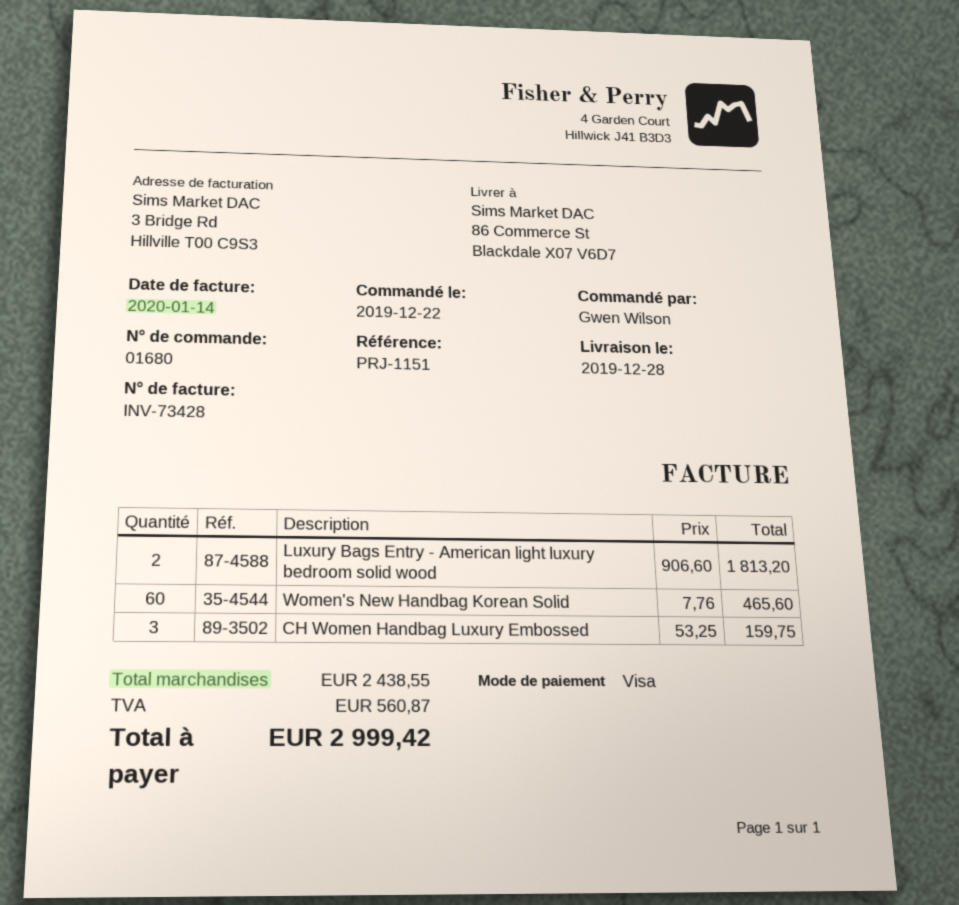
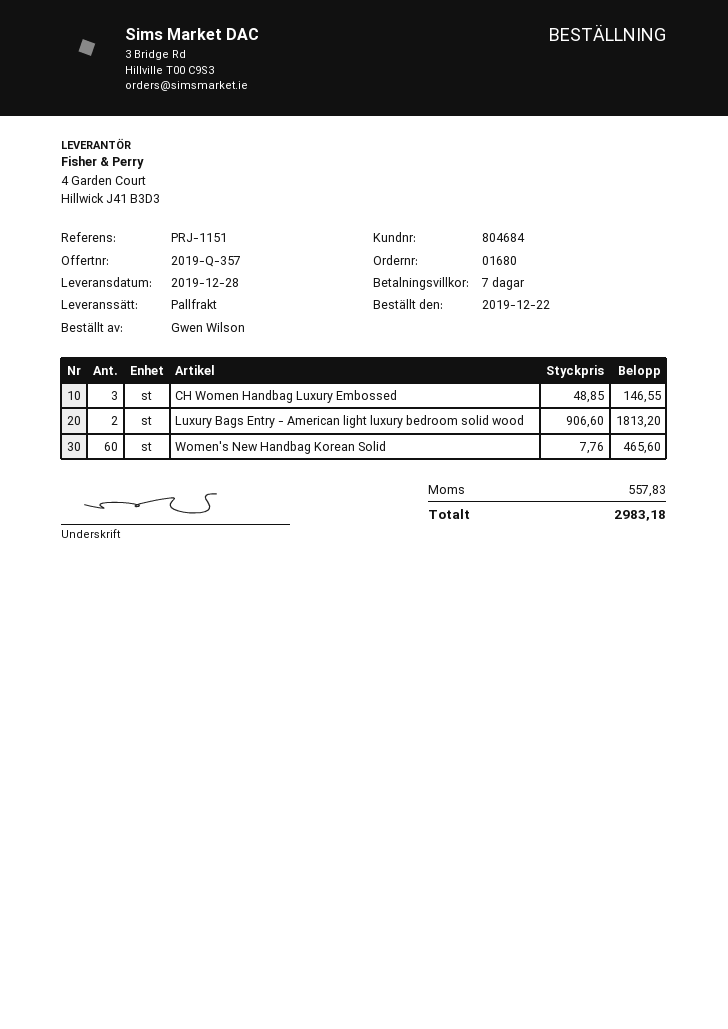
CH Women Handbag Luxury Embossed: 3 x 53.25 = 159.75 -> 3 x 48.85 = 146.55
tax: 560.87 -> 557.83
total: 2999.42 -> 2983.18

